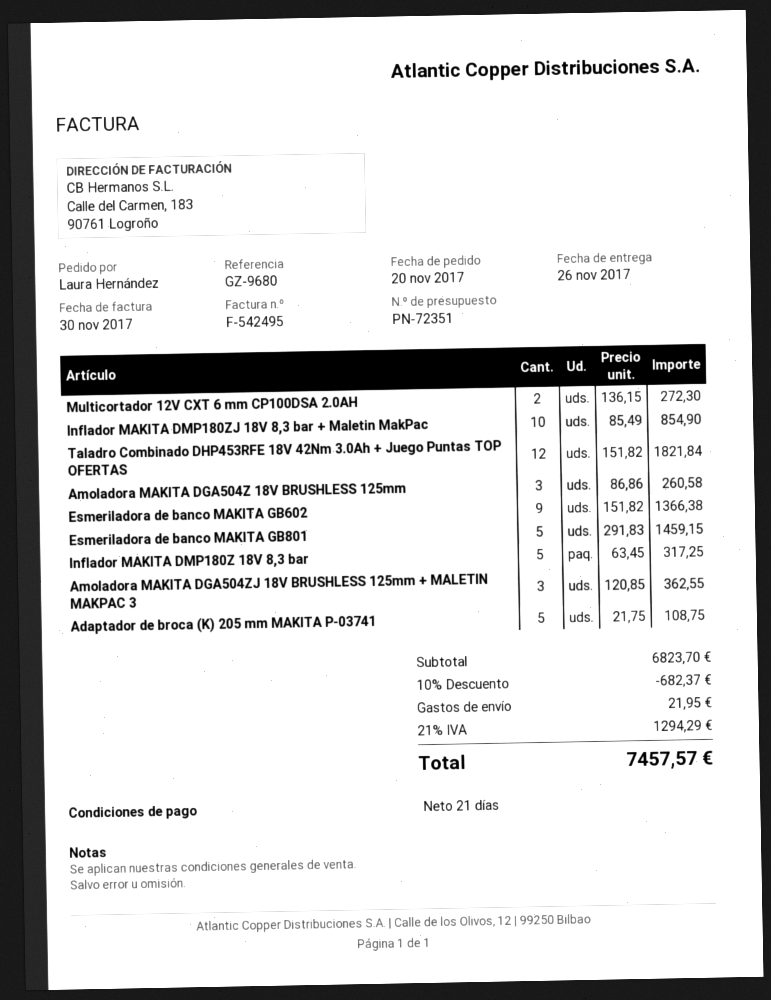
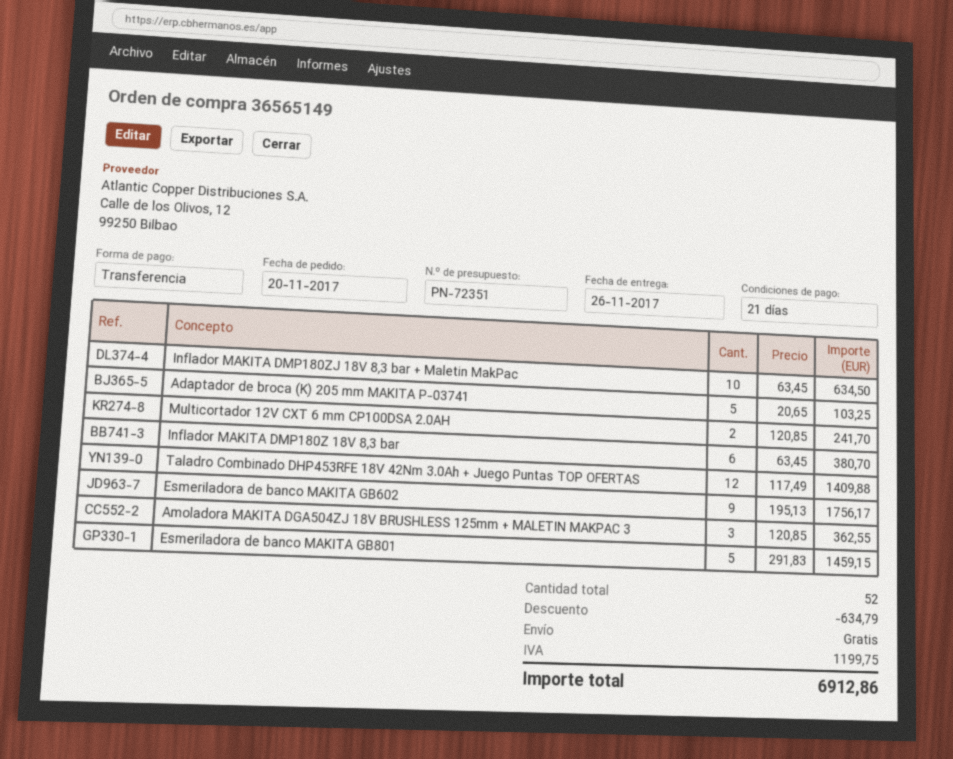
Multicortador 12V CXT 6 mm CP100DSA 2.0AH: 2 x 136.15 = 272.30 -> 2 x 120.85 = 241.70
Inflador MAKITA DMP180ZJ 18V 8,3 bar + Maletin MakPac: 10 x 85.49 = 854.90 -> 10 x 63.45 = 634.50
Taladro Combinado DHP453RFE 18V 42Nm 3.0Ah + Juego Puntas TOP OFERTAS: 12 x 151.82 = 1821.84 -> 12 x 117.49 = 1409.88
Amoladora MAKITA DGA504Z 18V BRUSHLESS 125mm: 3 x 86.86 = 260.58 -> none
Esmeriladora de banco MAKITA GB602: 9 x 151.82 = 1366.38 -> 9 x 195.13 = 1756.17
Inflador MAKITA DMP180Z 18V 8,3 bar: 5 x 63.45 = 317.25 -> 6 x 63.45 = 380.70
Adaptador de broca (K) 205 mm MAKITA P-03741: 5 x 21.75 = 108.75 -> 5 x 20.65 = 103.25
discount: 682.37 -> 634.79
shipping: 21.95 -> 0.00
tax: 1294.29 -> 1199.75
total: 7457.57 -> 6912.86

